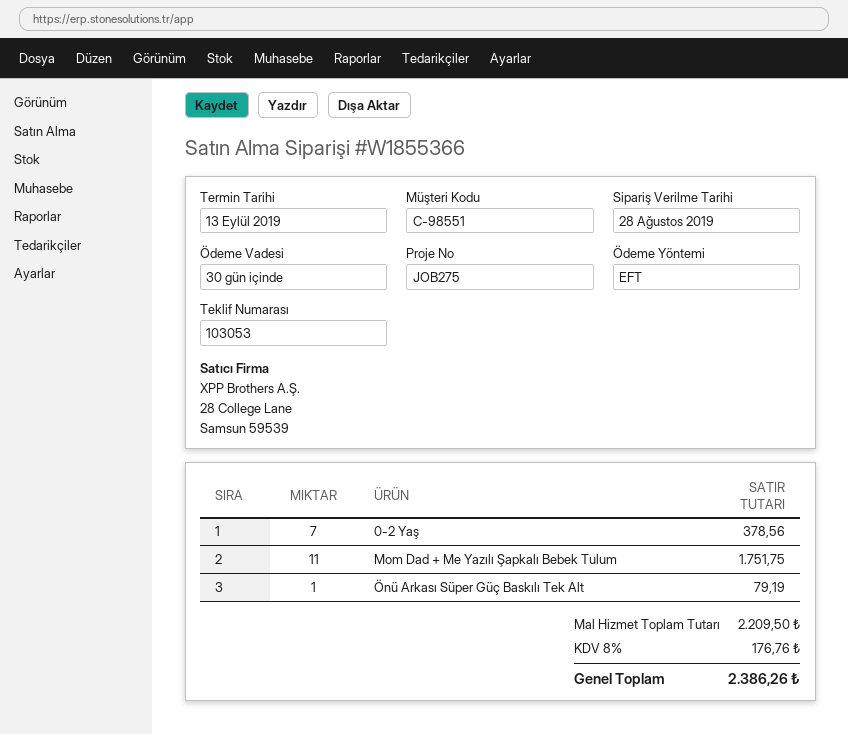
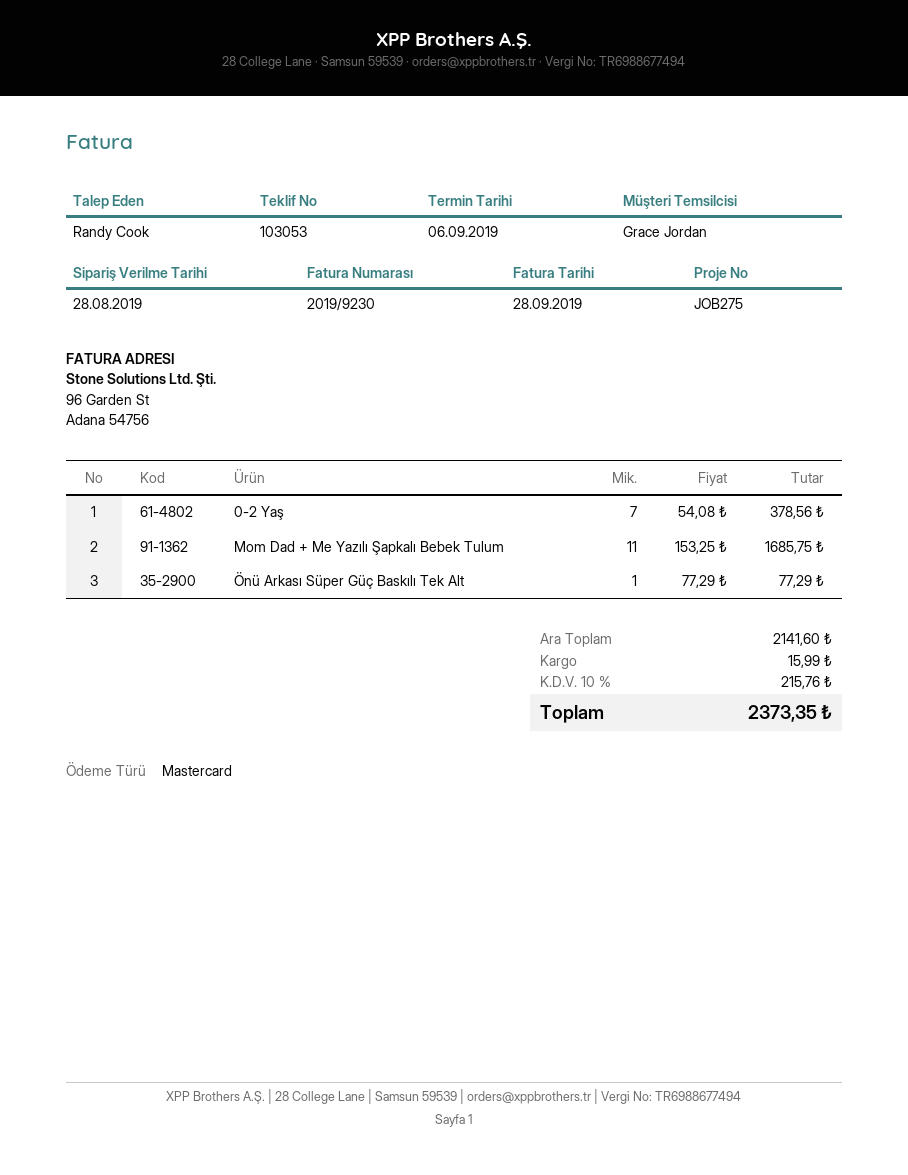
delivery date: 2019-09-13 -> 2019-09-06
payment method: bank transfer -> Mastercard
Mom Dad + Me Yazılı Şapkalı Bebek Tulum: 11 for 1751.75 -> 11 for 1685.75
Önü Arkası Süper Güç Baskılı Tek Alt: 1 for 79.19 -> 1 for 77.29
subtotal: 2209.50 -> 2141.60
shipping: none -> 15.99
tax: 8% = 176.76 -> 10% = 215.76
total: 2386.26 -> 2373.35

